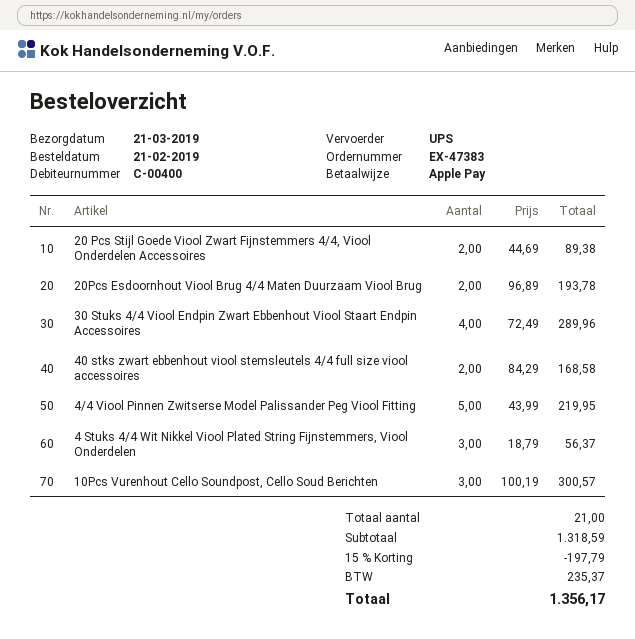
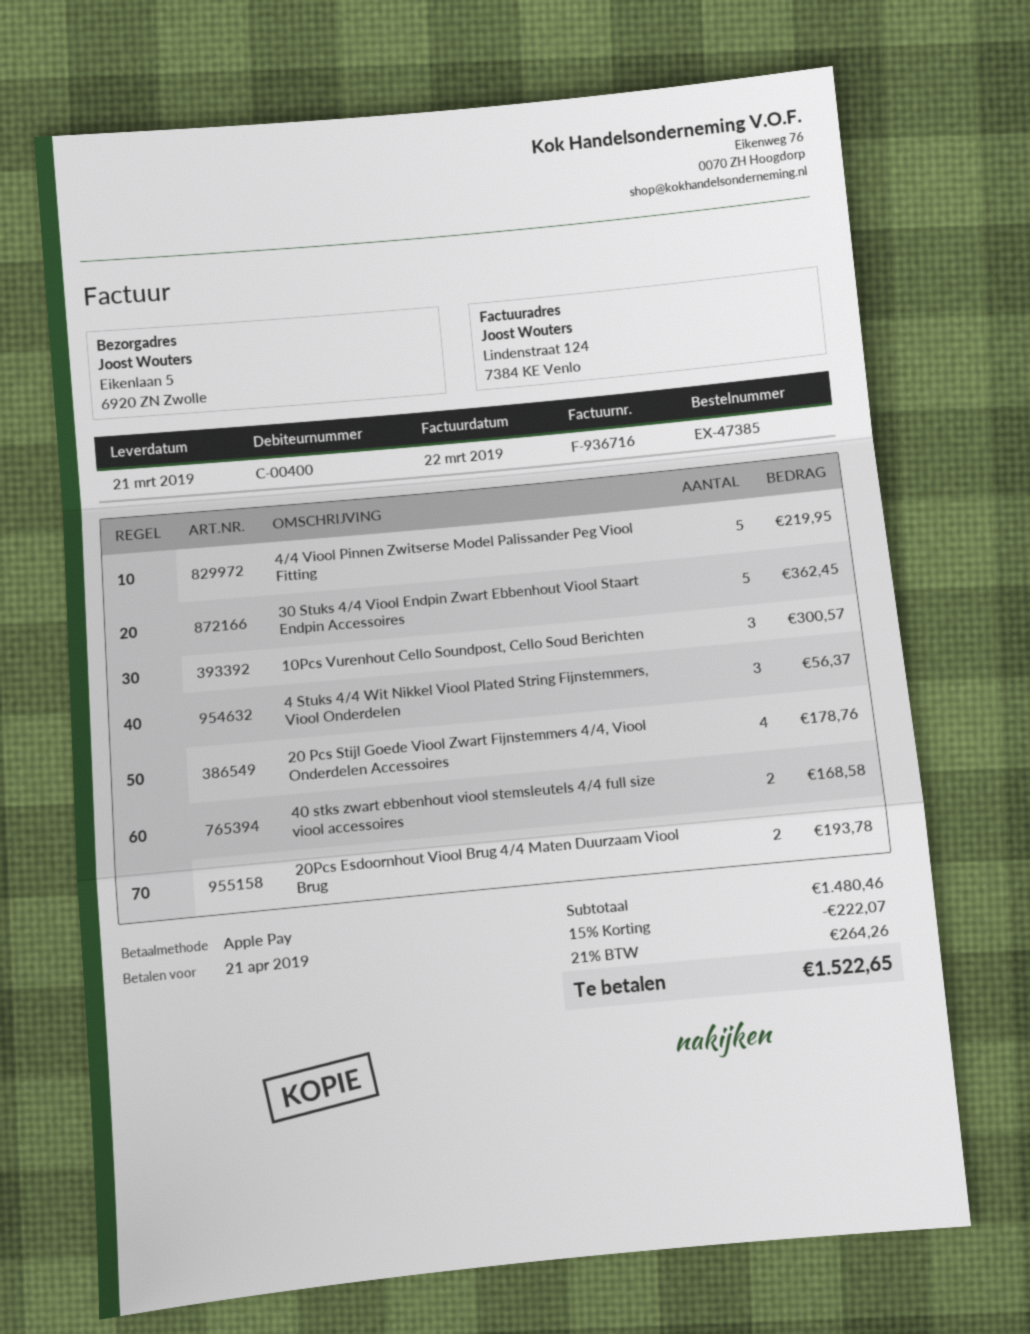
order number: EX-47383 -> EX-47385
20 Pcs Stijl Goede Viool Zwart Fijnstemmers 4/4, Viool Onderdelen Accessoires: 2 for 89.38 -> 4 for 178.76
30 Stuks 4/4 Viool Endpin Zwart Ebbenhout Viool Staart Endpin Accessoires: 4 for 289.96 -> 5 for 362.45
subtotal: 1318.59 -> 1480.46
discount: 15% = 197.79 -> 15% = 222.07
tax: 235.37 -> 264.26
total: 1356.17 -> 1522.65

